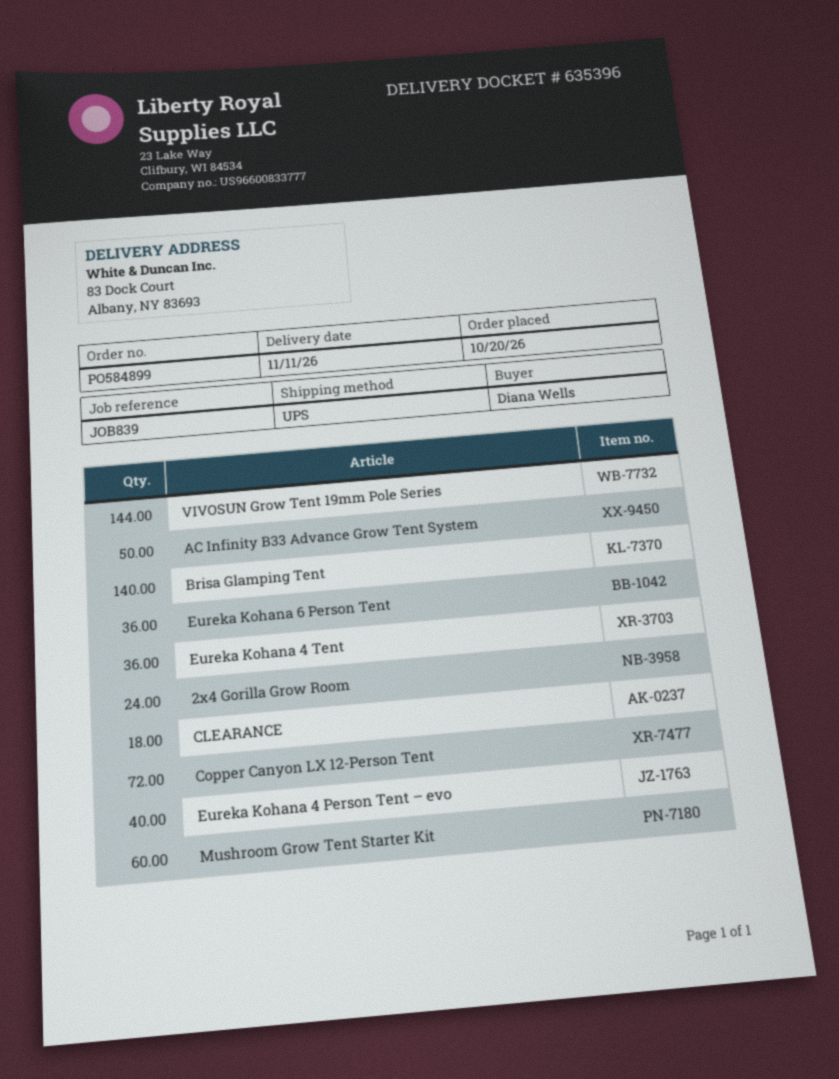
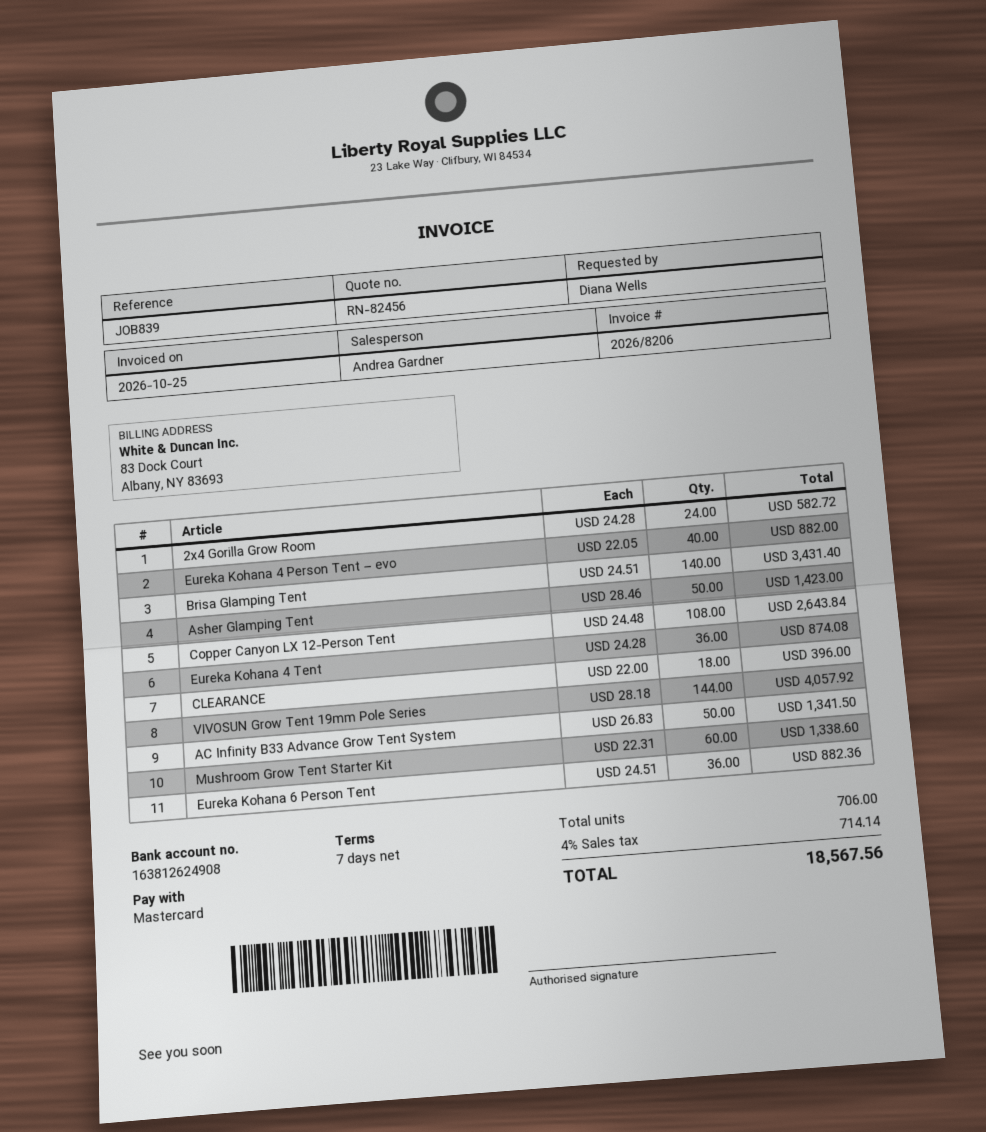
Copper Canyon LX 12-Person Tent: 72 -> 108
Asher Glamping Tent: none -> 50

